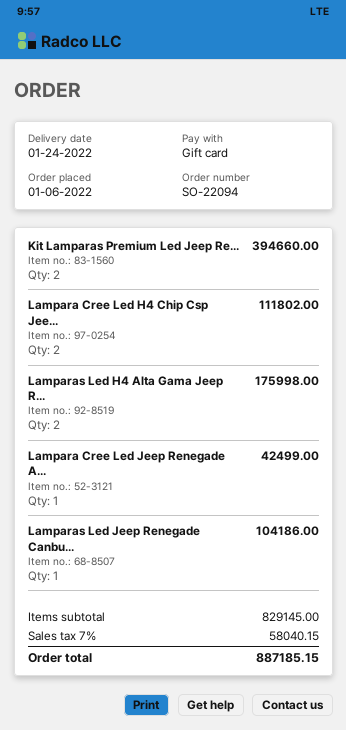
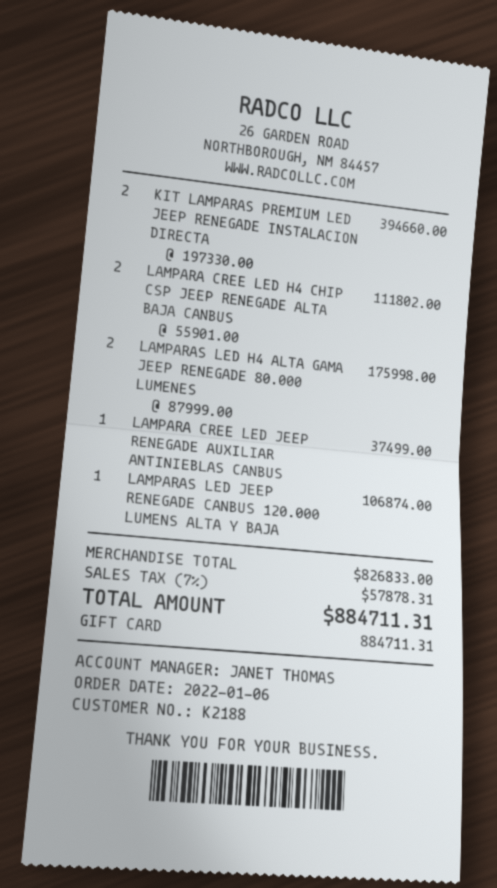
Lampara Cree Led Jeep Renegade A...: 1 for 42499.00 -> 1 for 37499.00
Lamparas Led Jeep Renegade Canbu...: 1 for 104186.00 -> 1 for 106874.00
subtotal: 829145.00 -> 826833.00
tax: 7% = 58040.15 -> 7% = 57878.31
total: 887185.15 -> 884711.31

